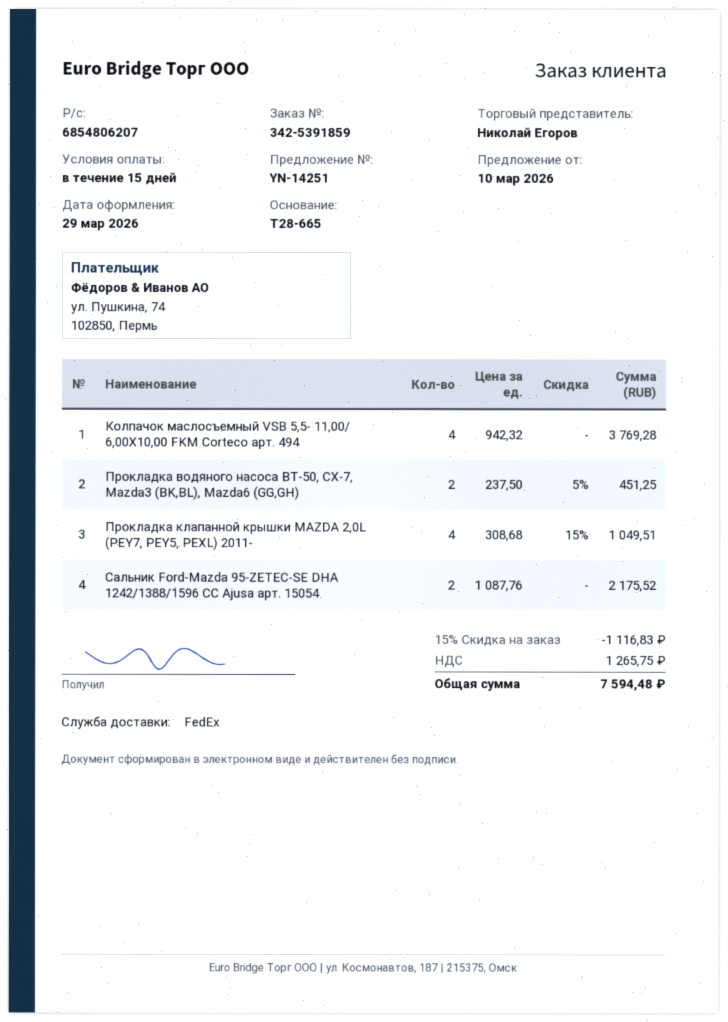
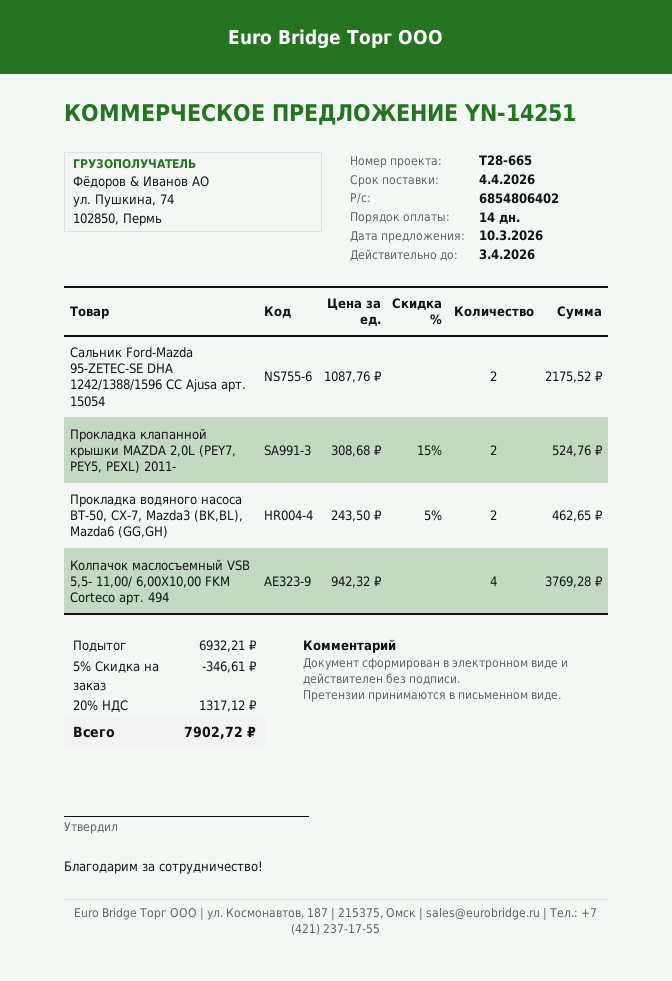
payment terms: 15 days -> 14 days
bank account: 6854806207 -> 6854806402
Прокладка водяного насоса BT-50, CX-7, Mazda3 (BK,BL), Mazda6 (GG,GH): 2 x 237.50 - 5% = 451.25 -> 2 x 243.50 - 5% = 462.65
Прокладка клапанной крышки MAZDA 2,0L (PEY7, PEY5, PEXL) 2011-: 4 x 308.68 - 15% = 1049.51 -> 2 x 308.68 - 15% = 524.76
discount: 15% = 1116.83 -> 5% = 346.61
tax: 1265.75 -> 1317.12
total: 7594.48 -> 7902.72

